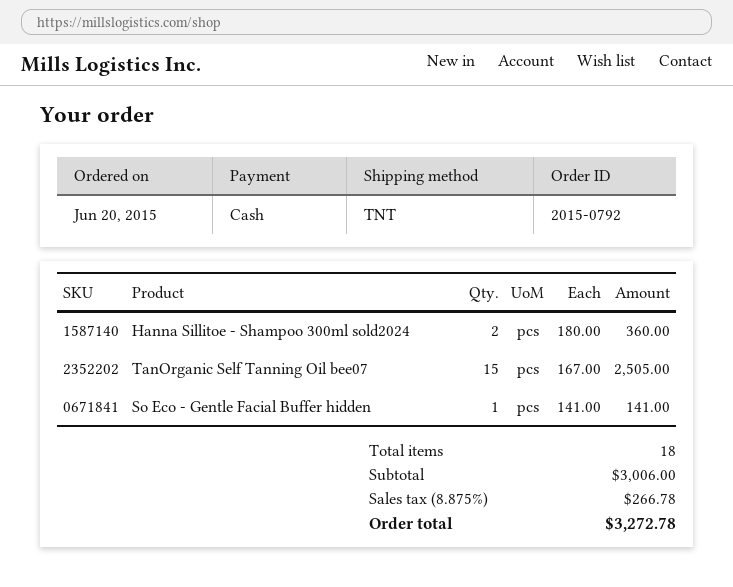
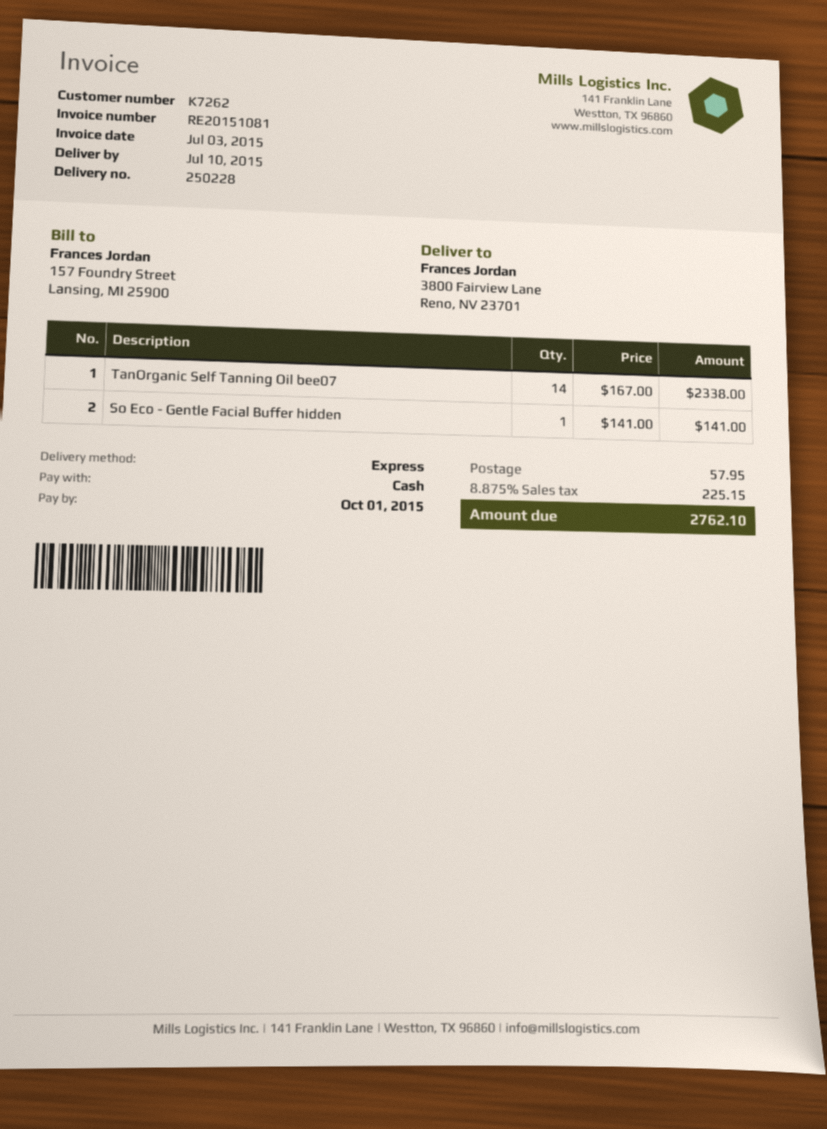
shipping method: TNT -> express
Hanna Sillitoe - Shampoo 300ml sold2024: 2 x 180.00 = 360.00 -> none
TanOrganic Self Tanning Oil bee07: 15 x 167.00 = 2505.00 -> 14 x 167.00 = 2338.00
shipping: none -> 57.95
tax: 8.875% = 266.78 -> 8.875% = 225.15
total: 3272.78 -> 2762.10

